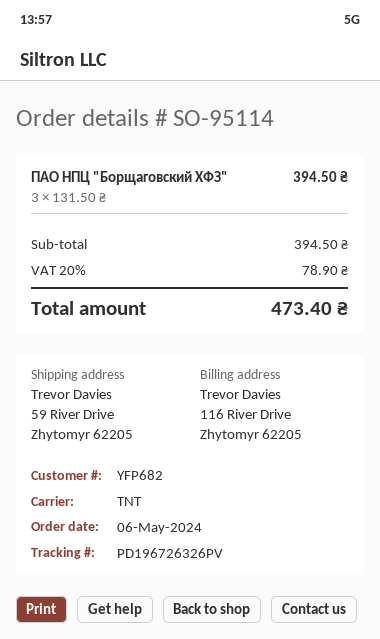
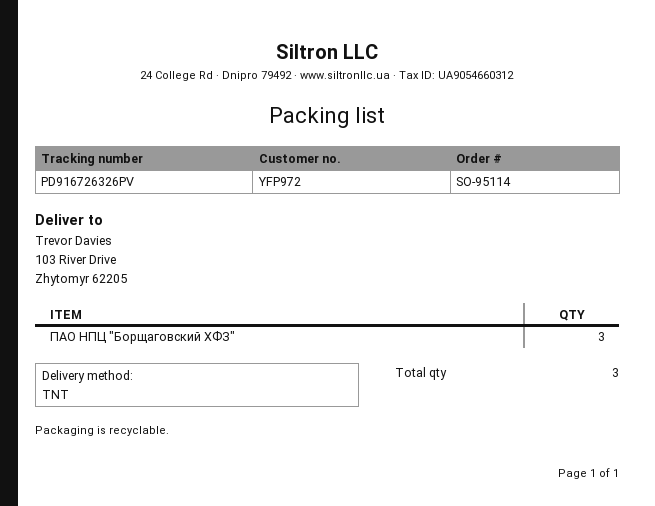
customer number: YFP682 -> YFP972
tracking number: PD196726326PV -> PD916726326PV
ship to: 59 River Drive, Zhytomyr 62205 -> 103 River Drive, Zhytomyr 62205

